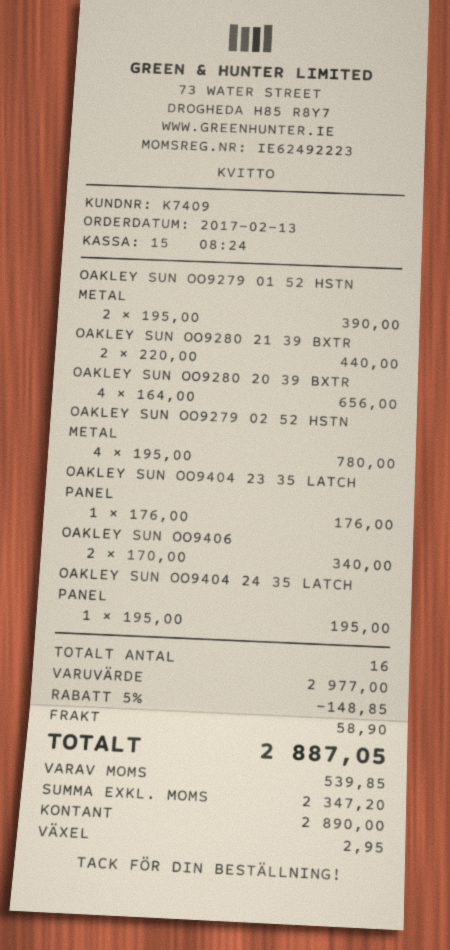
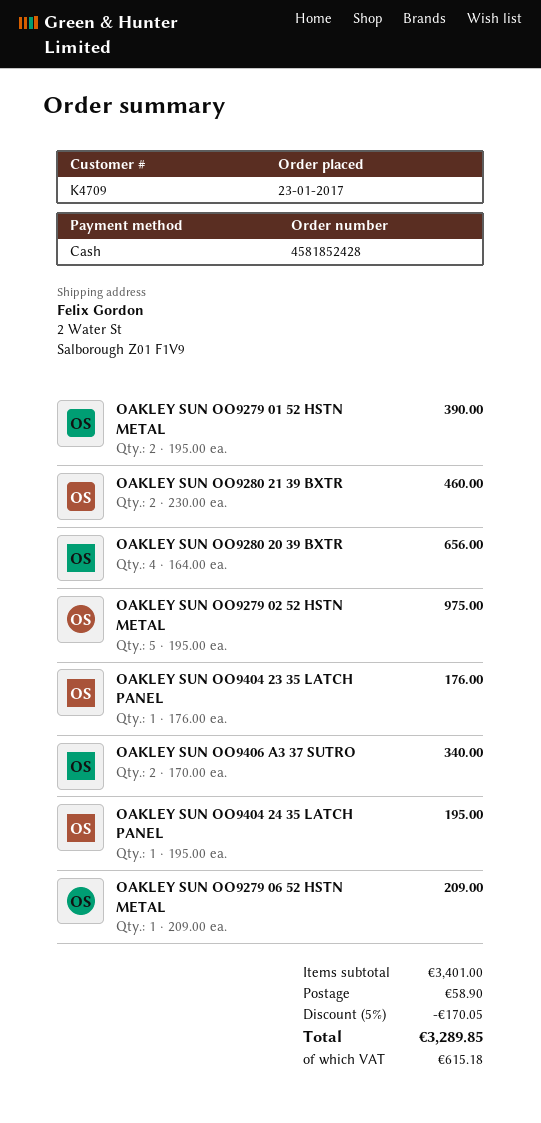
order date: 2017-02-13 -> 2017-01-23
customer number: K7409 -> K4709
OAKLEY SUN OO9280 21 39 BXTR: 2 x 220.00 = 440.00 -> 2 x 230.00 = 460.00
OAKLEY SUN OO9279 02 52 HSTN METAL: 4 x 195.00 = 780.00 -> 5 x 195.00 = 975.00
OAKLEY SUN OO9279 06 52 HSTN METAL: none -> 1 x 209.00 = 209.00
subtotal: 2977.00 -> 3401.00
discount: 5% = 148.85 -> 5% = 170.05
tax: 539.85 -> 615.18
total: 2887.05 -> 3289.85

